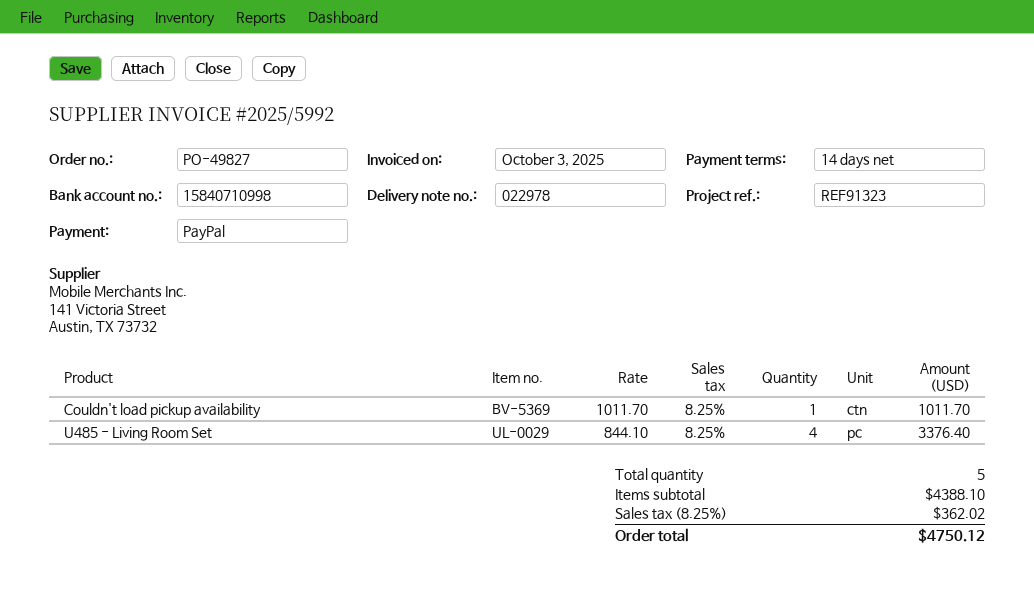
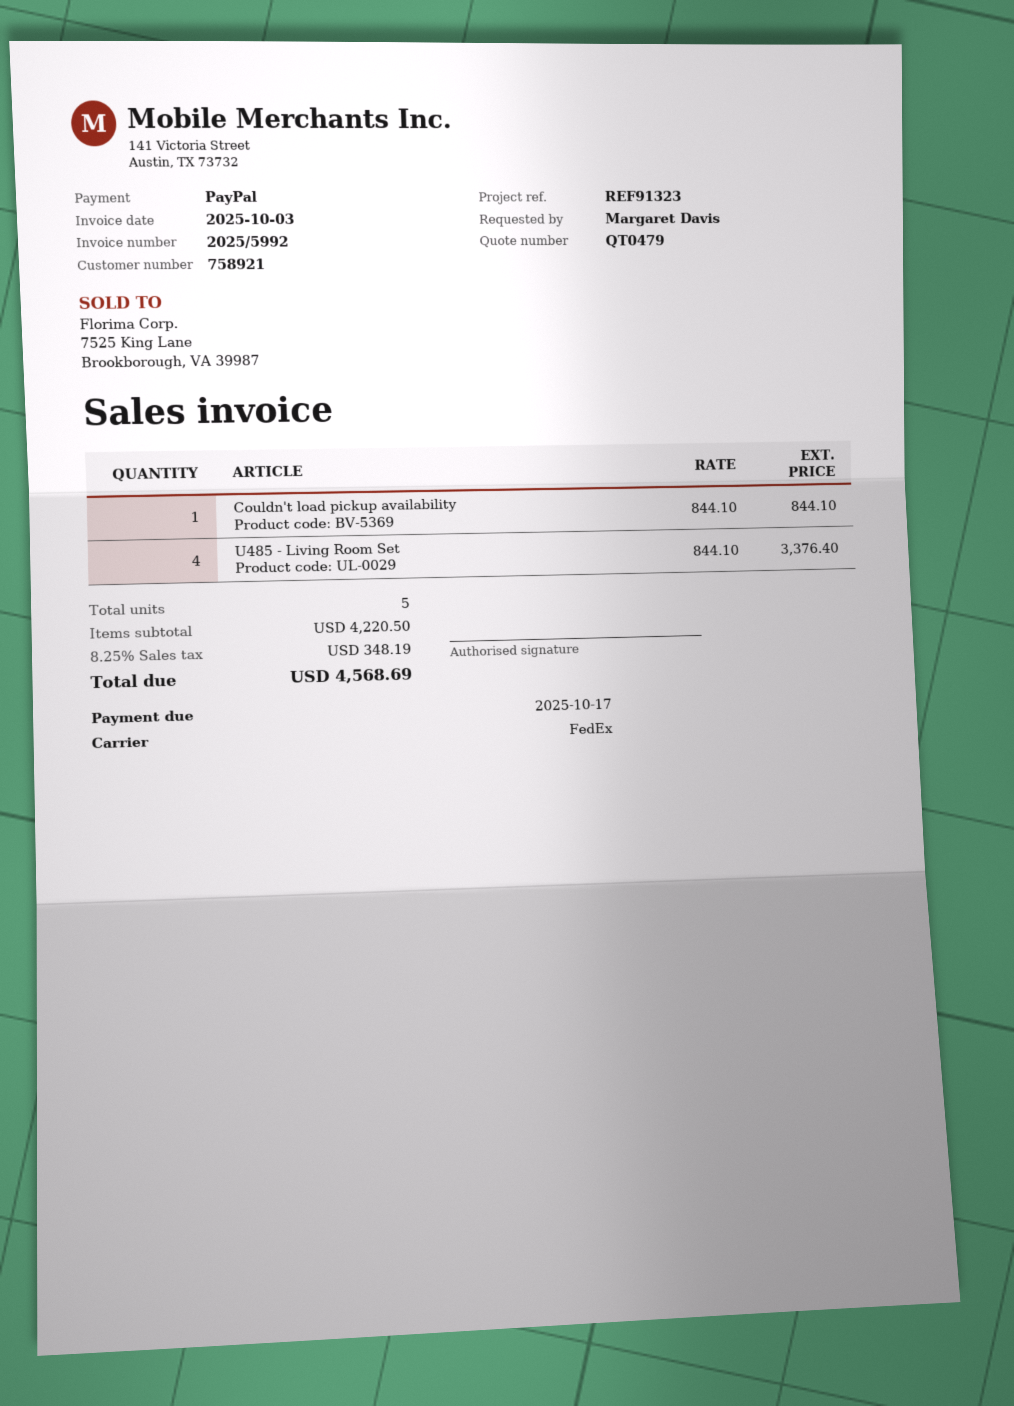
Couldn't load pickup availability: 1 x 1011.70 = 1011.70 -> 1 x 844.10 = 844.10
subtotal: 4388.10 -> 4220.50
tax: 8.25% = 362.02 -> 8.25% = 348.19
total: 4750.12 -> 4568.69

